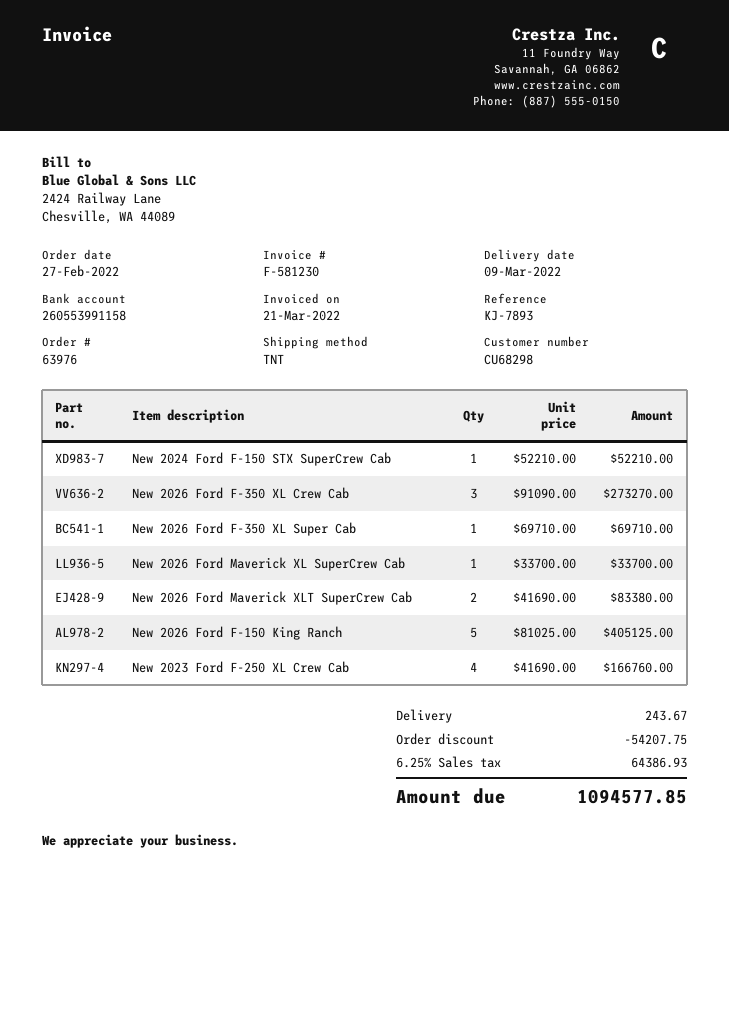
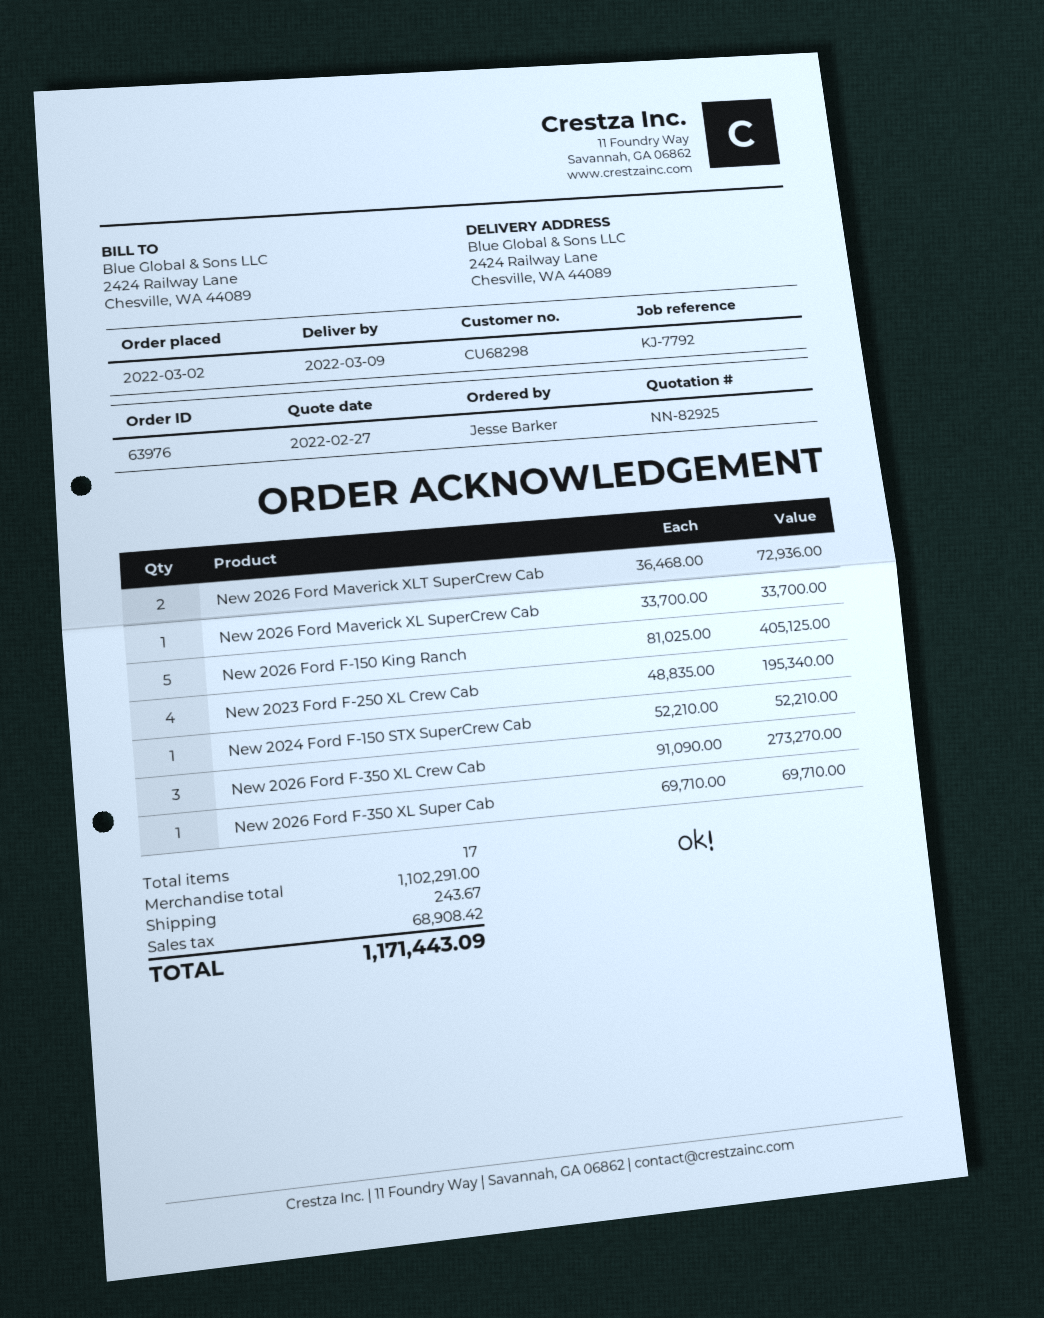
order date: 2022-02-27 -> 2022-03-02
reference: KJ-7893 -> KJ-7792
New 2026 Ford Maverick XLT SuperCrew Cab: 2 x 41690.00 = 83380.00 -> 2 x 36468.00 = 72936.00
New 2023 Ford F-250 XL Crew Cab: 4 x 41690.00 = 166760.00 -> 4 x 48835.00 = 195340.00
discount: 54207.75 -> none
tax: 64386.93 -> 68908.42
total: 1094577.85 -> 1171443.09

